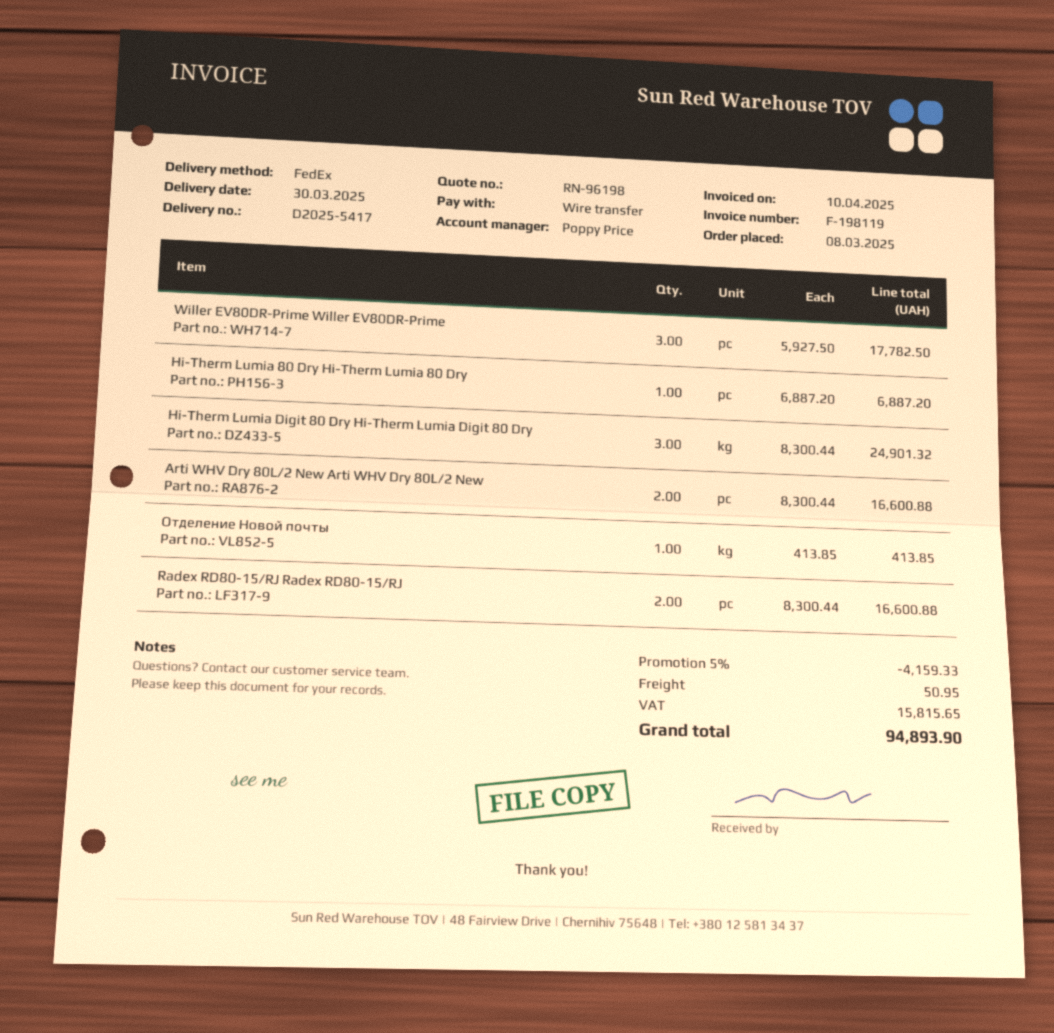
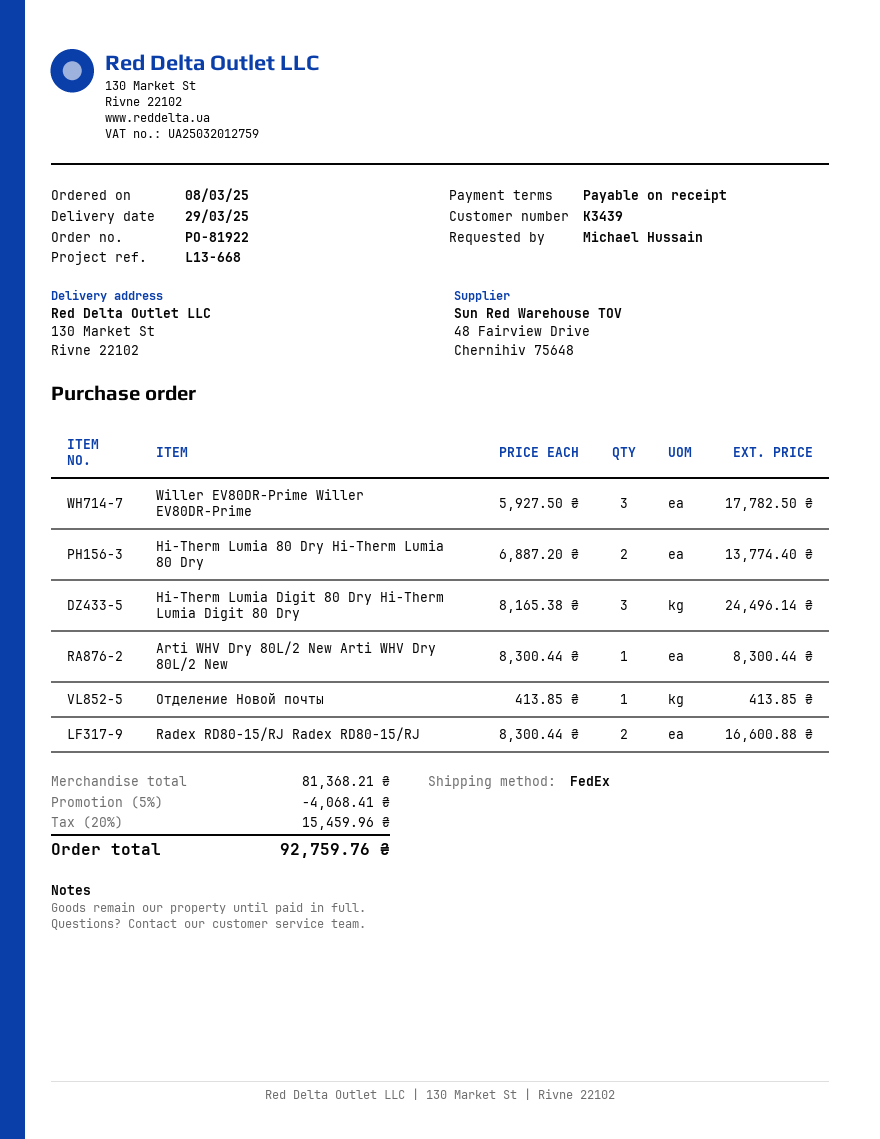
delivery date: 2025-03-30 -> 2025-03-29
Hi-Therm Lumia 80 Dry Hi-Therm Lumia 80 Dry: 1 x 6887.20 = 6887.20 -> 2 x 6887.20 = 13774.40
Hi-Therm Lumia Digit 80 Dry Hi-Therm Lumia Digit 80 Dry: 3 x 8300.44 = 24901.32 -> 3 x 8165.38 = 24496.14
Arti WHV Dry 80L/2 New Arti WHV Dry 80L/2 New: 2 x 8300.44 = 16600.88 -> 1 x 8300.44 = 8300.44
discount: 5% = 4159.33 -> 5% = 4068.41
shipping: 50.95 -> none
tax: 15815.65 -> 15459.96
total: 94893.90 -> 92759.76

